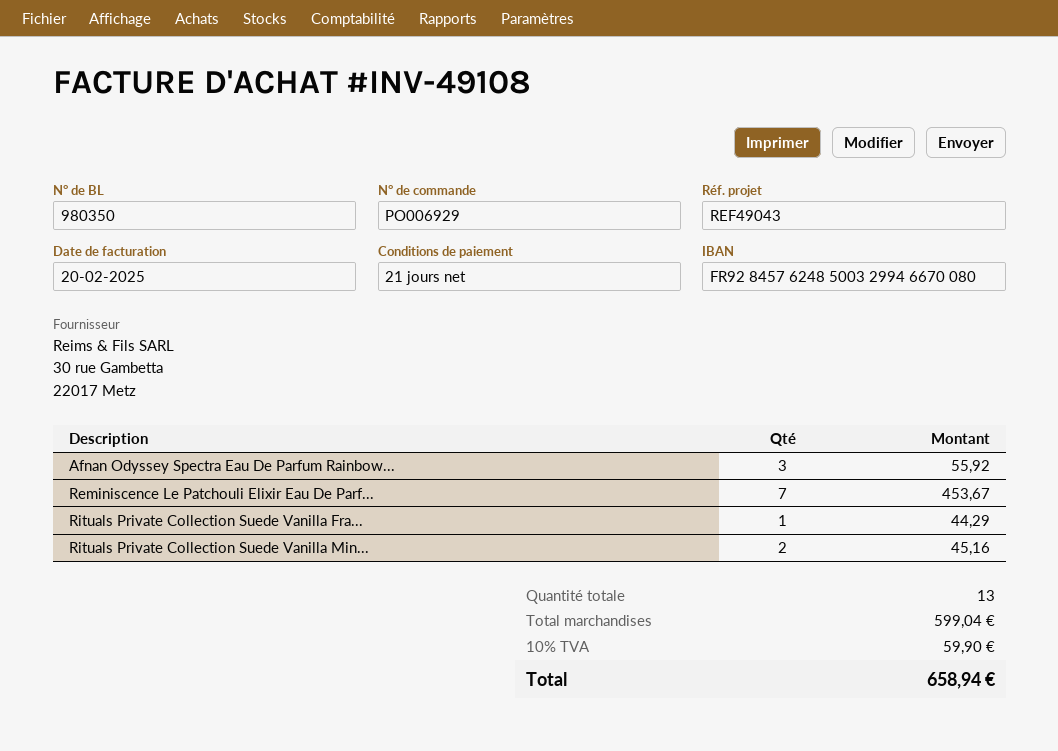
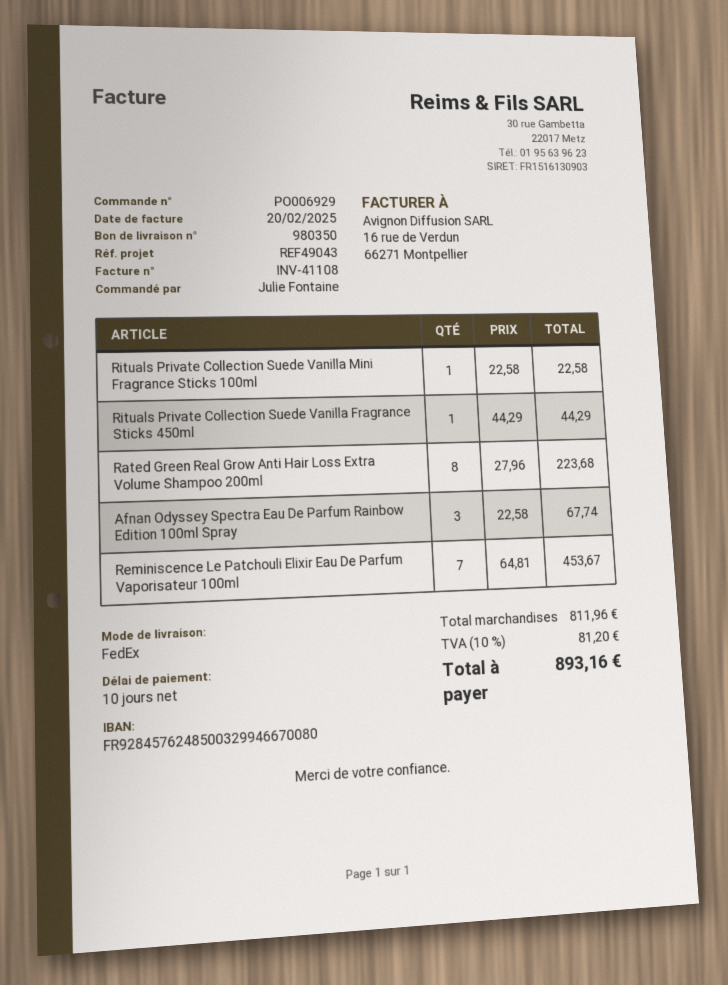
invoice number: INV-49108 -> INV-41108
payment terms: 21 days -> 10 days
Afnan Odyssey Spectra Eau De Parfum Rainbow...: 3 for 55.92 -> 3 for 67.74
Rituals Private Collection Suede Vanilla Min...: 2 for 45.16 -> 1 for 22.58
Rated Green Real Grow Anti Hair Loss Extra Volume Shampoo 200ml: none -> 8 for 223.68
subtotal: 599.04 -> 811.96
tax: 10% = 59.90 -> 10% = 81.20
total: 658.94 -> 893.16

